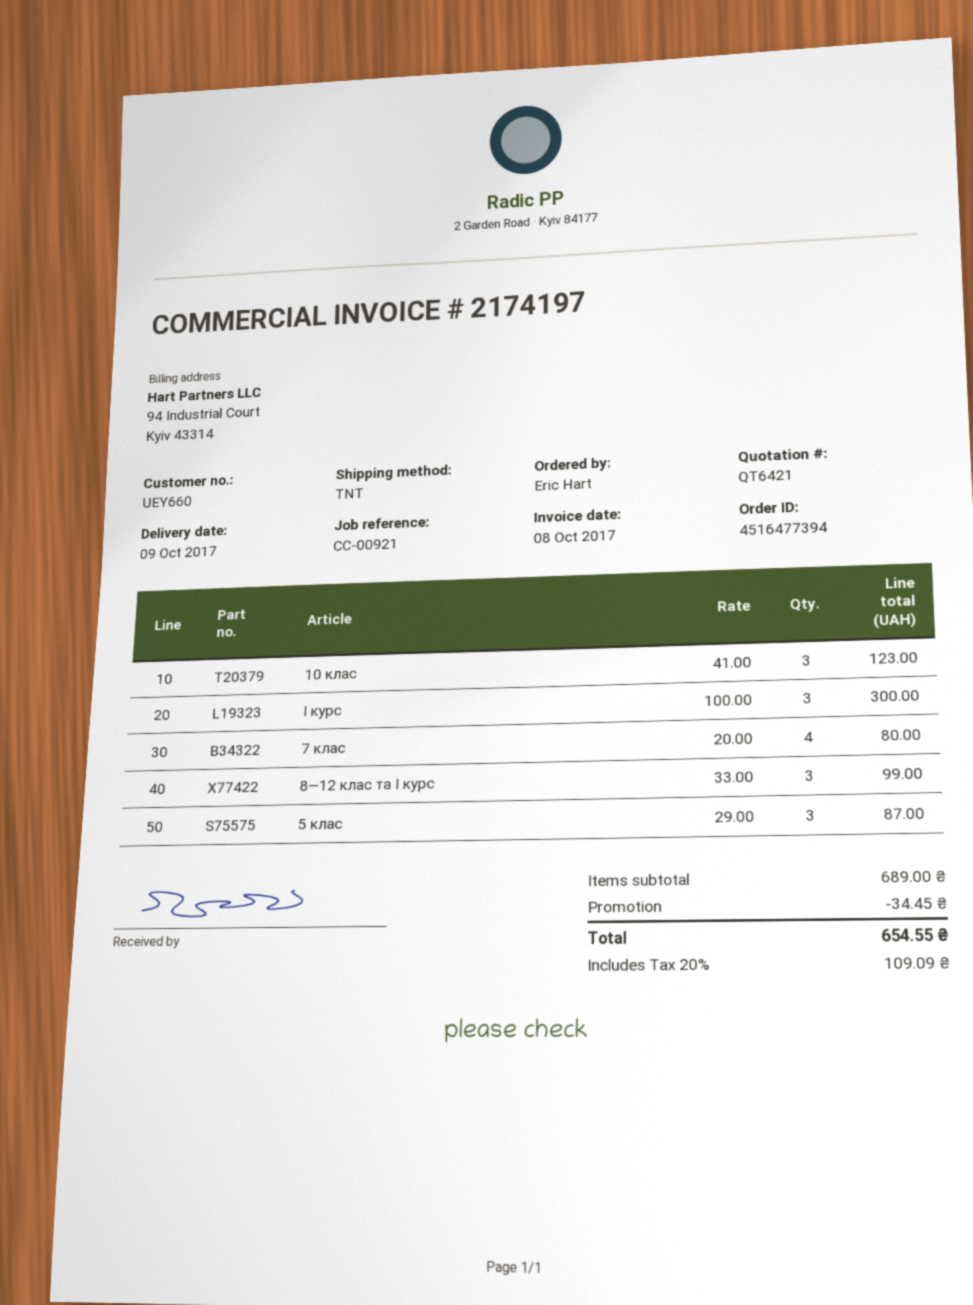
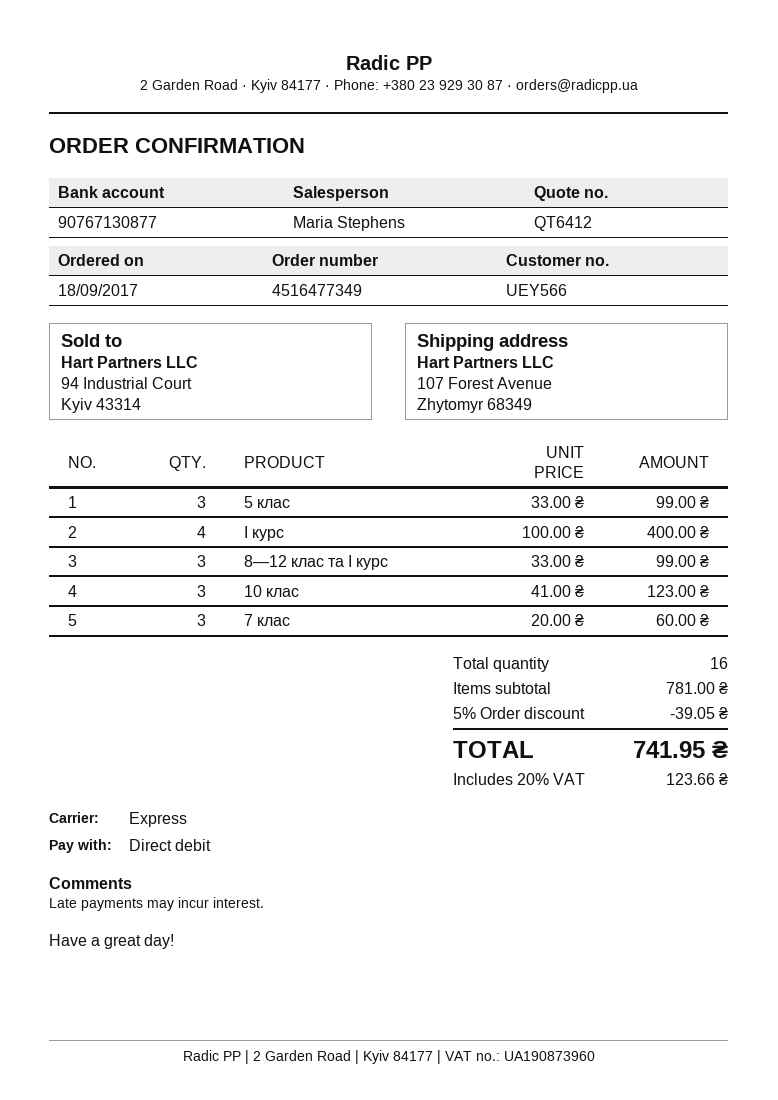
quote number: QT6421 -> QT6412
order number: 4516477394 -> 4516477349
customer number: UEY660 -> UEY566
shipping method: TNT -> express
I курс: 3 x 100.00 = 300.00 -> 4 x 100.00 = 400.00
7 клас: 4 x 20.00 = 80.00 -> 3 x 20.00 = 60.00
5 клас: 3 x 29.00 = 87.00 -> 3 x 33.00 = 99.00
subtotal: 689.00 -> 781.00
discount: 34.45 -> 39.05
tax: 20% = 109.09 -> 20% = 123.66
total: 654.55 -> 741.95

